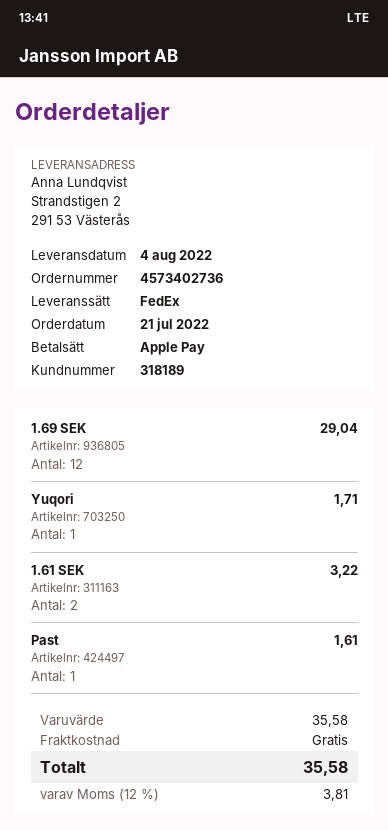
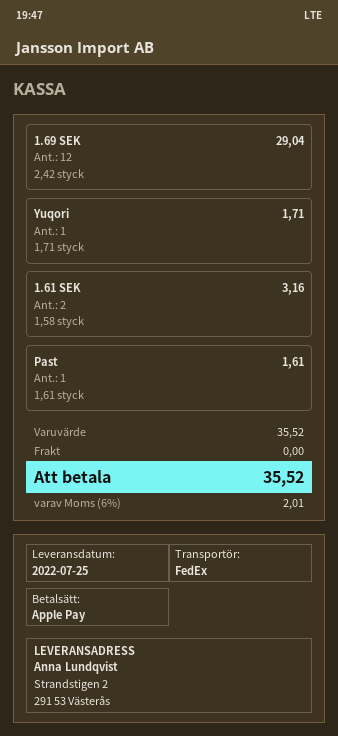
delivery date: 2022-08-04 -> 2022-07-25
1.61 SEK: 2 for 3.22 -> 2 for 3.16
subtotal: 35.58 -> 35.52
tax: 12% = 3.81 -> 6% = 2.01
total: 35.58 -> 35.52

